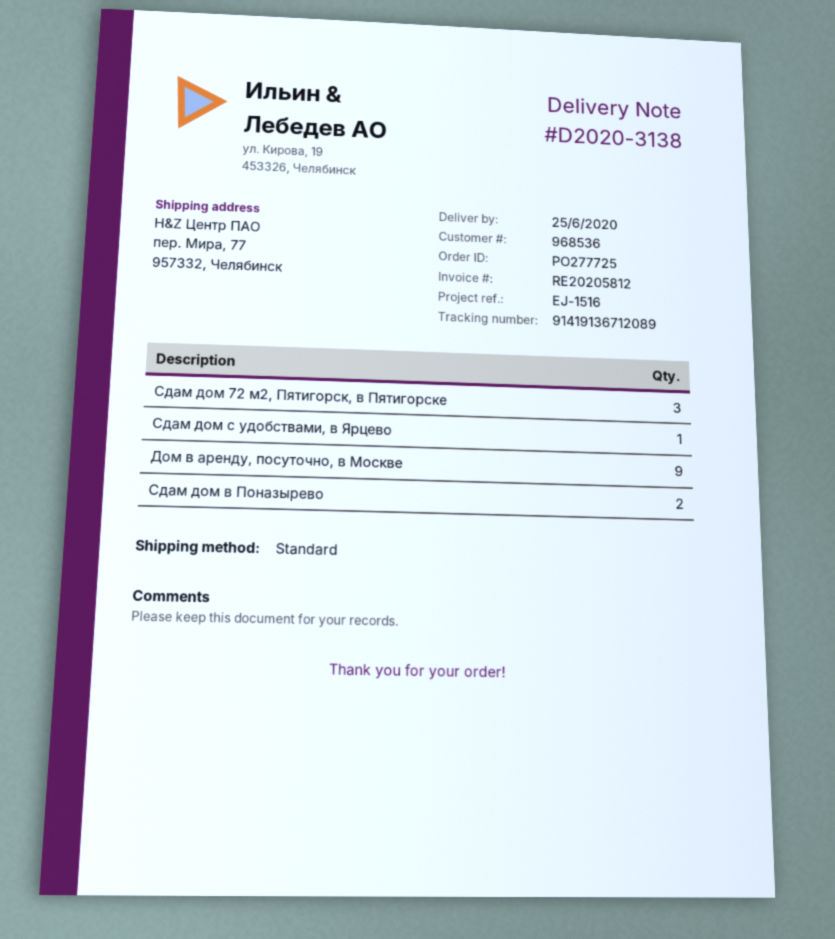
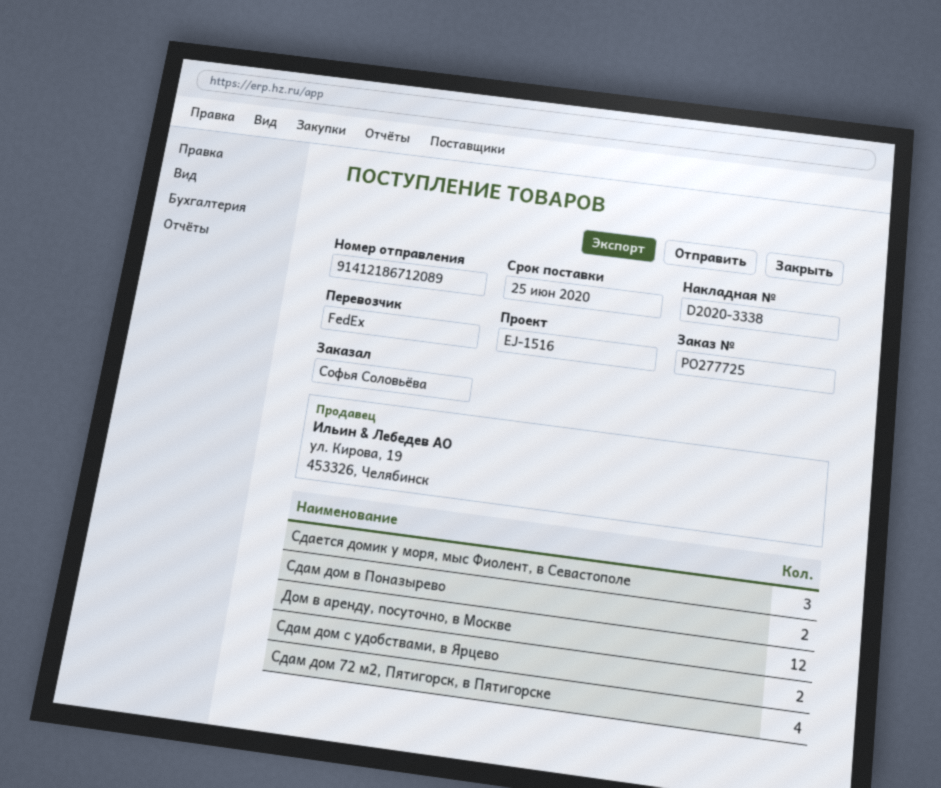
delivery note number: D2020-3138 -> D2020-3338
shipping method: standard -> FedEx
tracking number: 91419136712089 -> 91412186712089
Сдам дом 72 м2, Пятигорск, в Пятигорске: 3 -> 4
Сдам дом с удобствами, в Ярцево: 1 -> 2
Дом в аренду, посуточно, в Москве: 9 -> 12
Сдается домик у моря, мыс Фиолент, в Севастополе: none -> 3

